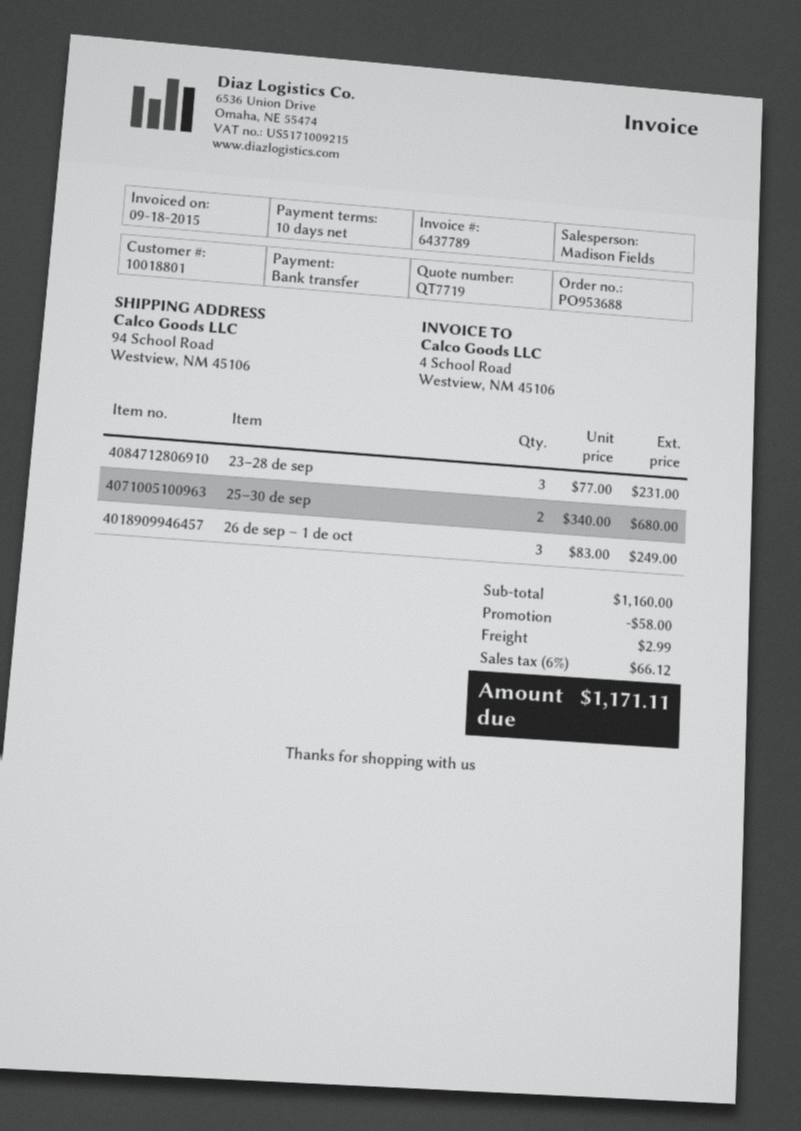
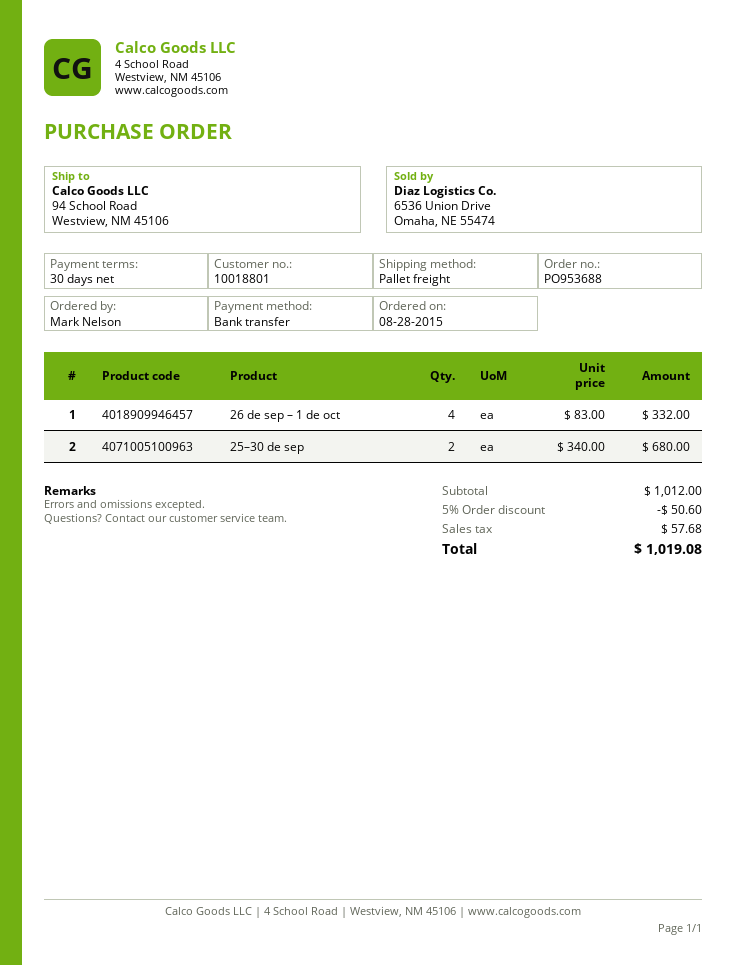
payment terms: 10 days -> 30 days
23–28 de sep: 3 x 77.00 = 231.00 -> none
26 de sep – 1 de oct: 3 x 83.00 = 249.00 -> 4 x 83.00 = 332.00
subtotal: 1160.00 -> 1012.00
discount: 58.00 -> 50.60
shipping: 2.99 -> none
tax: 66.12 -> 57.68
total: 1171.11 -> 1019.08

